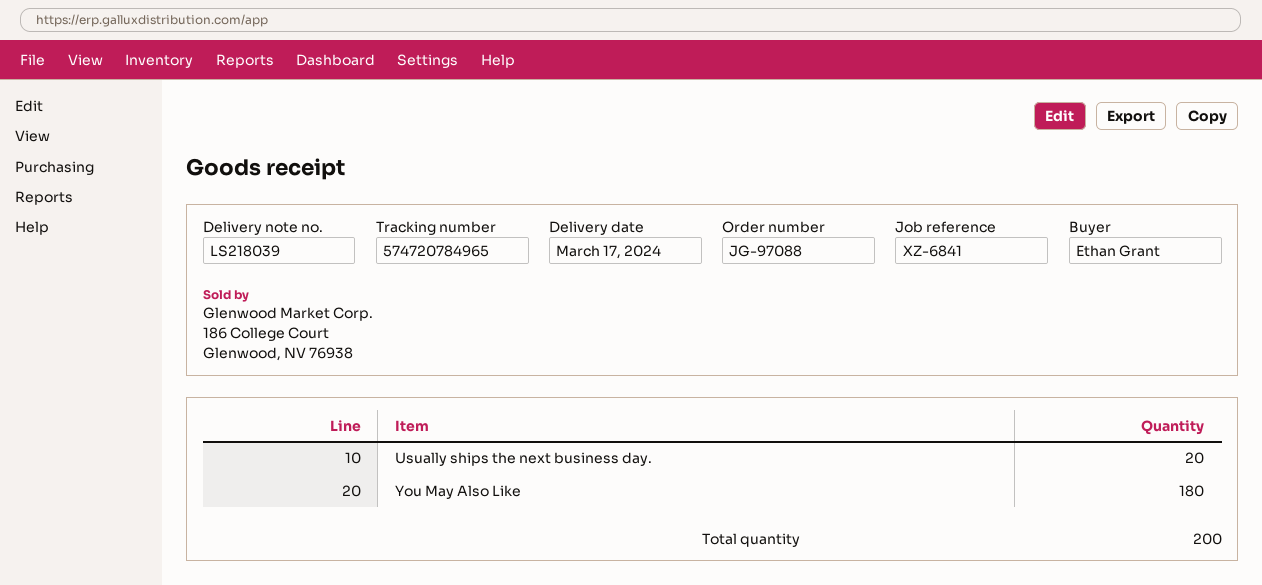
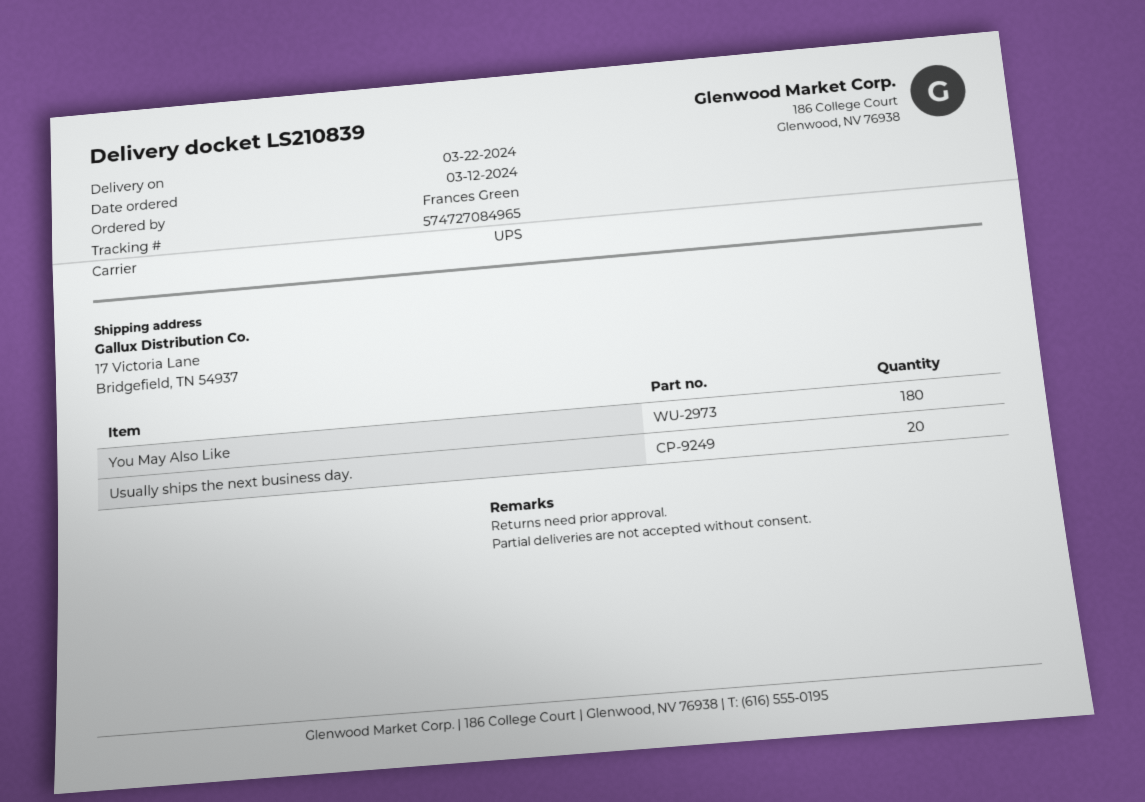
delivery note number: LS218039 -> LS210839
delivery date: 2024-03-17 -> 2024-03-22
ordered by: Ethan Grant -> Frances Green
tracking number: 574720784965 -> 574727084965

